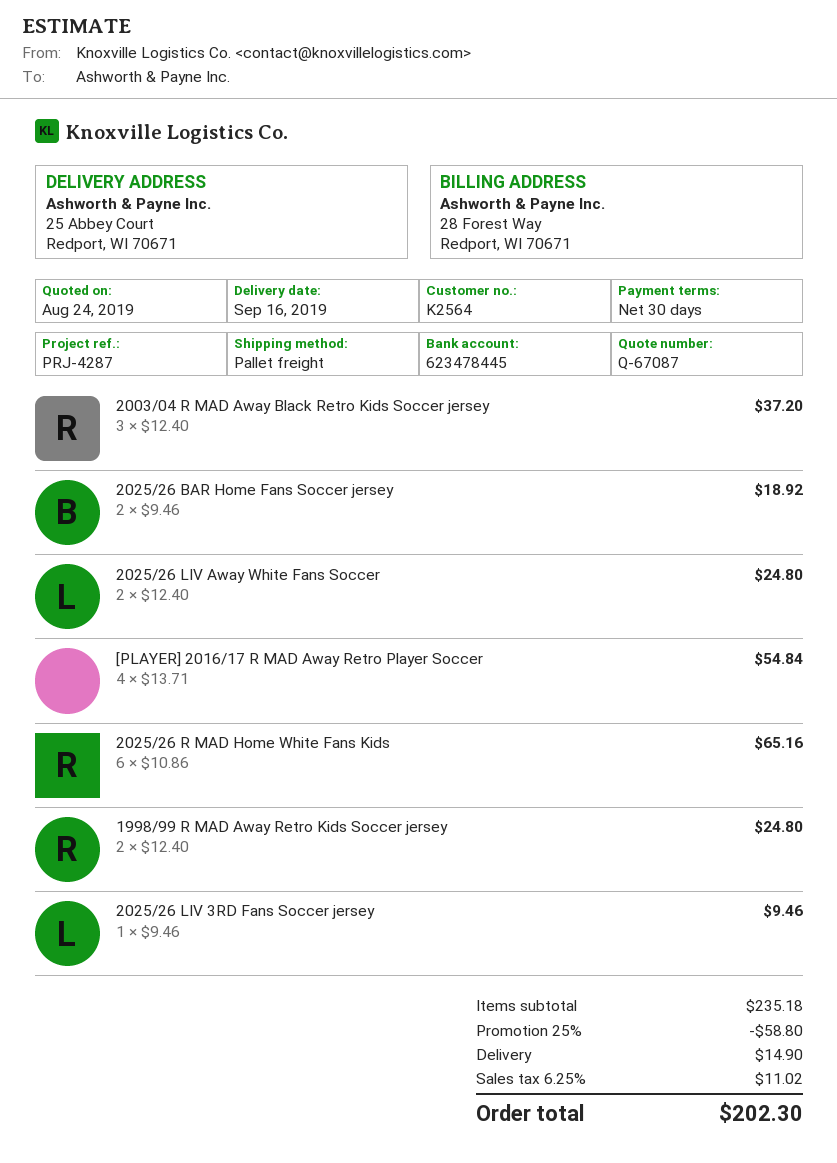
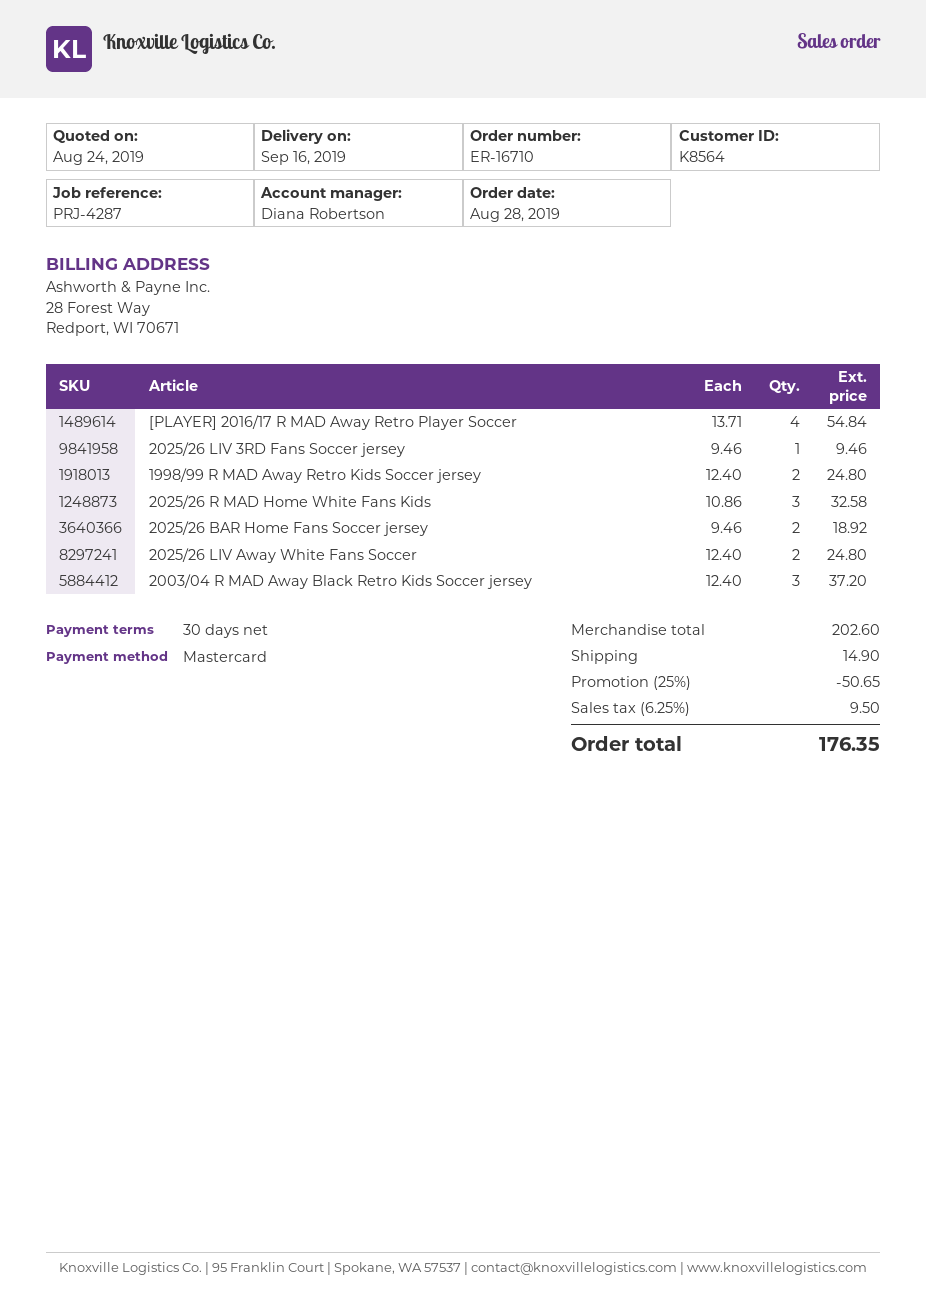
customer number: K2564 -> K8564
2025/26 R MAD Home White Fans Kids: 6 x 10.86 = 65.16 -> 3 x 10.86 = 32.58
subtotal: 235.18 -> 202.60
discount: 25% = 58.80 -> 25% = 50.65
tax: 6.25% = 11.02 -> 6.25% = 9.50
total: 202.30 -> 176.35

